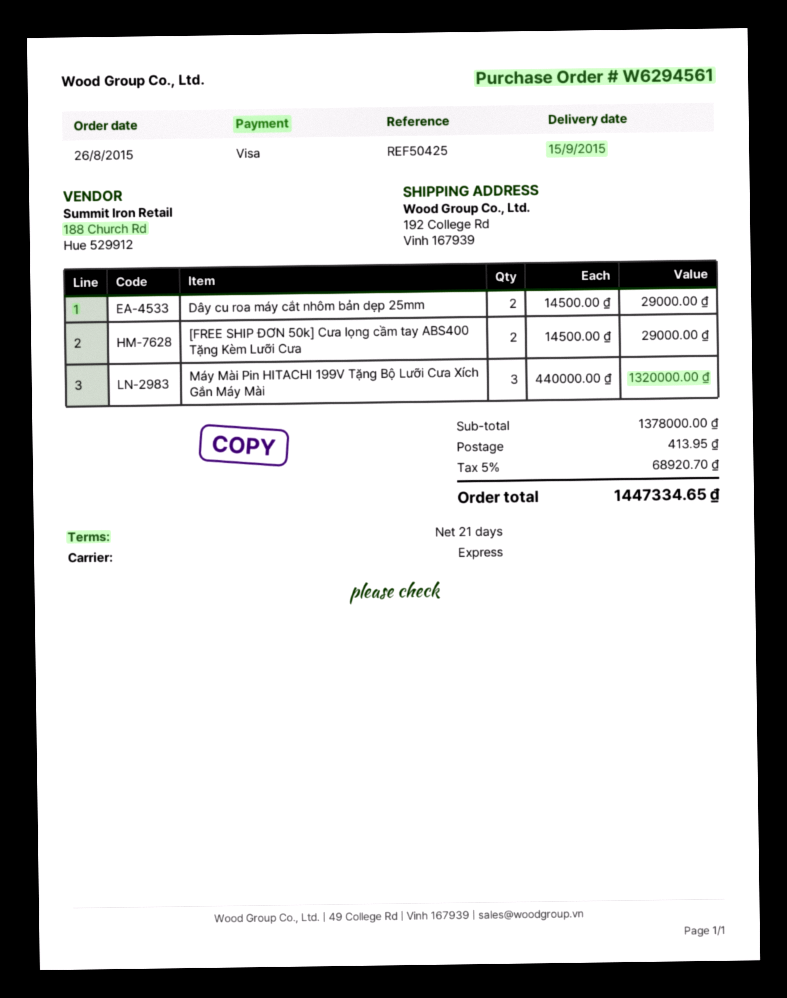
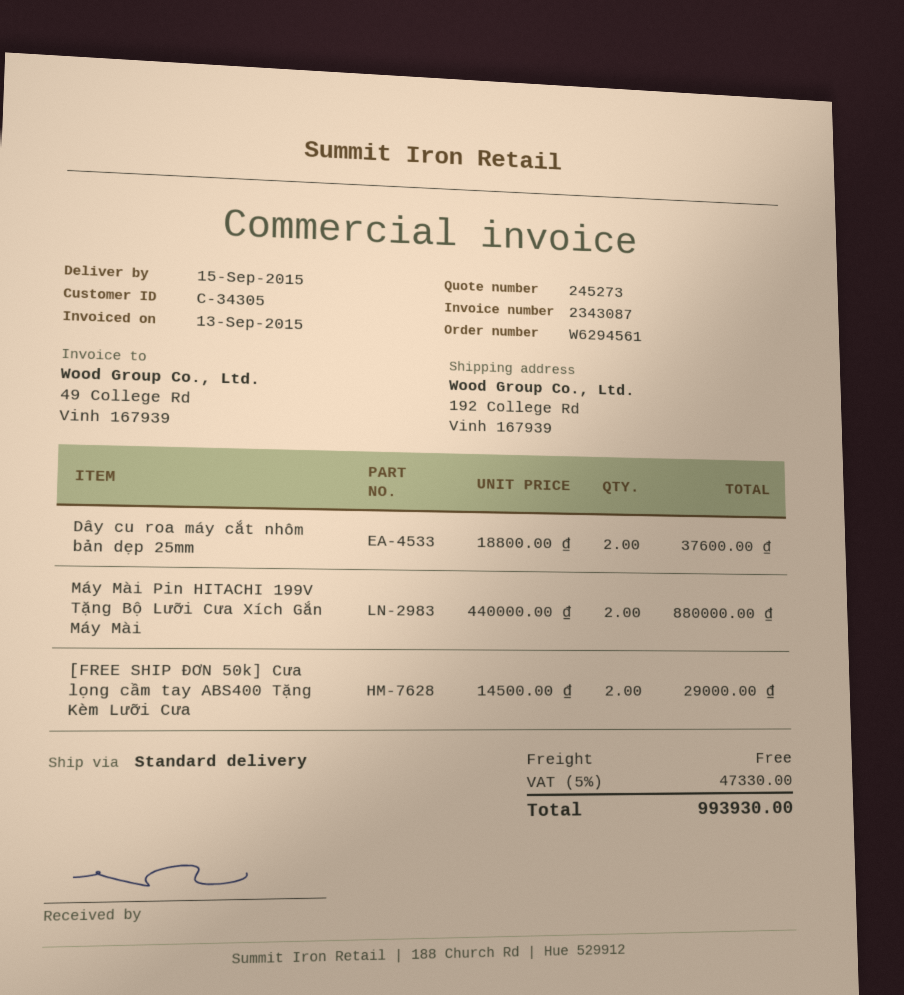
shipping method: express -> standard
Dây cu roa máy cắt nhôm bản dẹp 25mm: 2 x 14500.00 = 29000.00 -> 2 x 18800.00 = 37600.00
Máy Mài Pin HITACHI 199V Tặng Bộ Lưỡi Cưa Xích Gắn Máy Mài: 3 x 440000.00 = 1320000.00 -> 2 x 440000.00 = 880000.00
shipping: 413.95 -> 0.00
tax: 5% = 68920.70 -> 5% = 47330.00
total: 1447334.65 -> 993930.00

